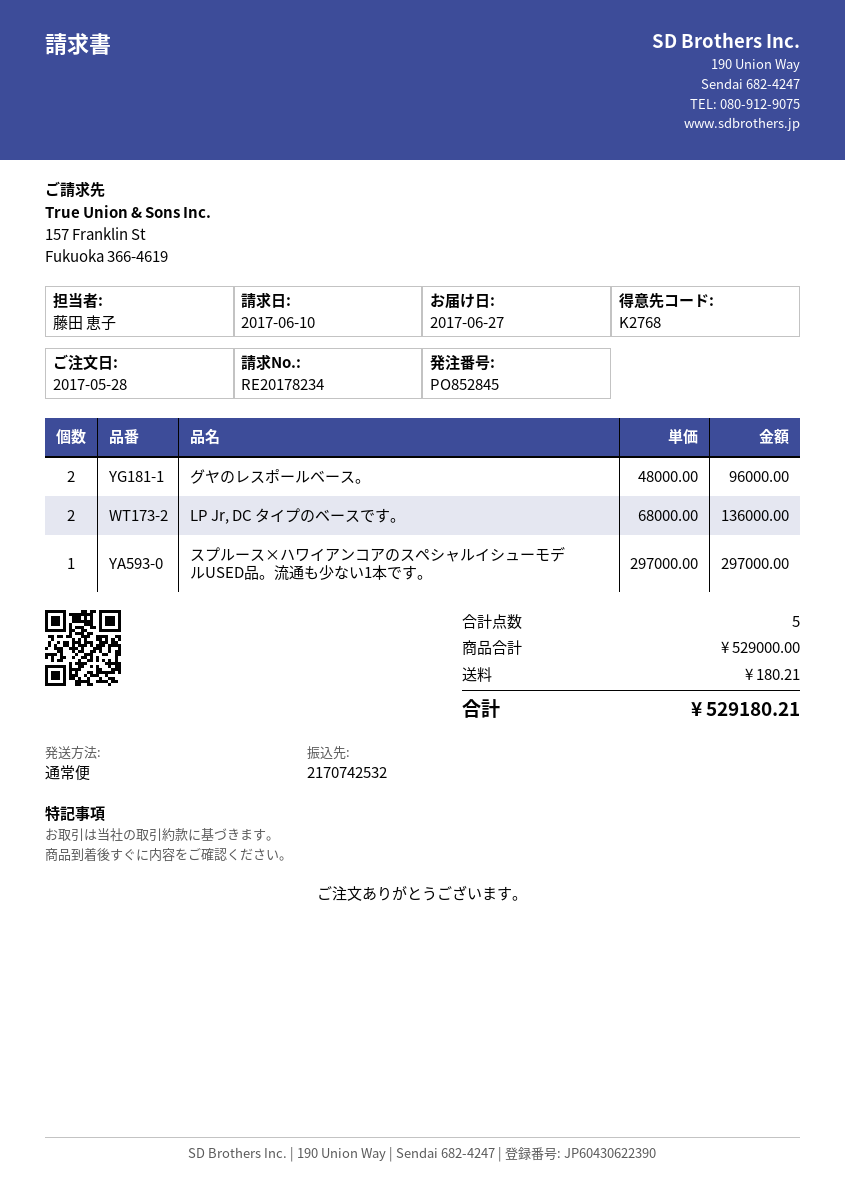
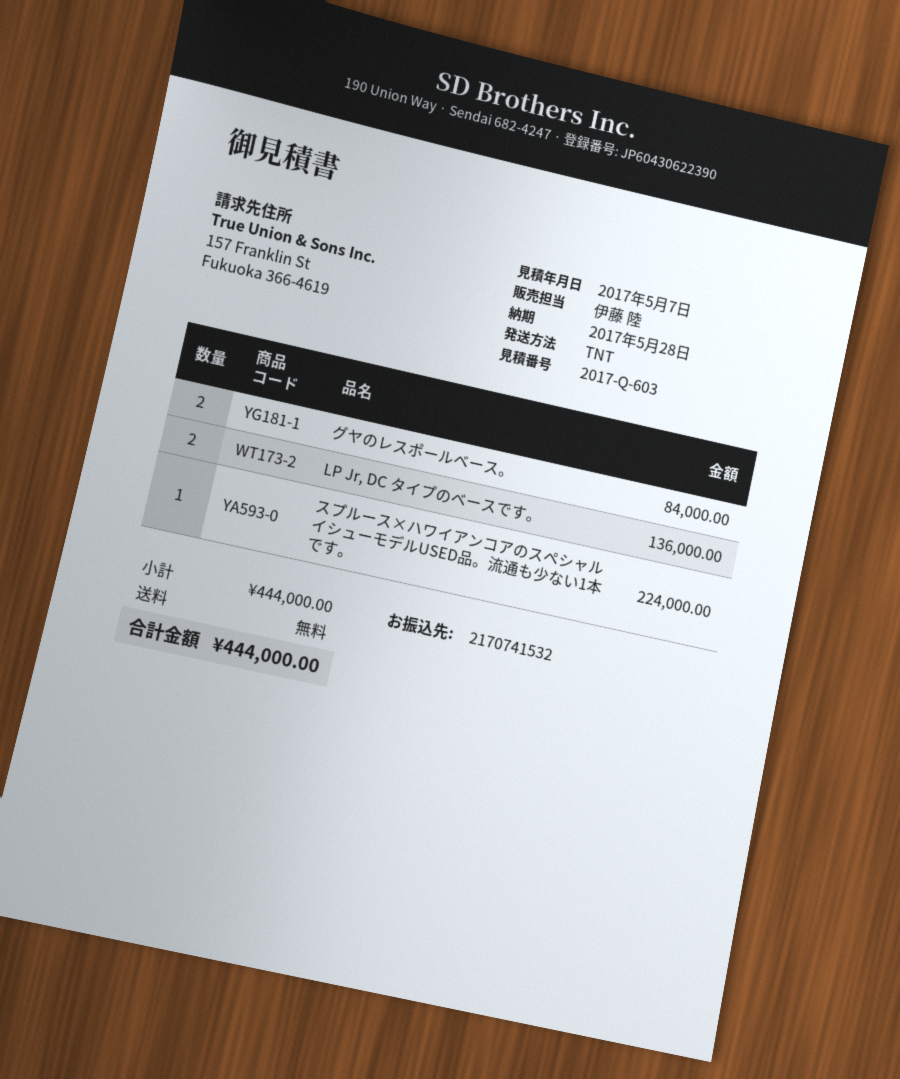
delivery date: 2017-06-27 -> 2017-05-28
sales rep: 藤田 恵子 -> 伊藤 陸
bank account: 2170742532 -> 2170741532
shipping method: standard -> TNT
グヤのレスポールベース。: 2 for 96000.00 -> 2 for 84000.00
スプルース×ハワイアンコアのスペシャルイシューモデルUSED品。流通も少ない1本です。: 1 for 297000.00 -> 1 for 224000.00
subtotal: 529000.00 -> 444000.00
shipping: 180.21 -> 0.00
total: 529180.21 -> 444000.00

